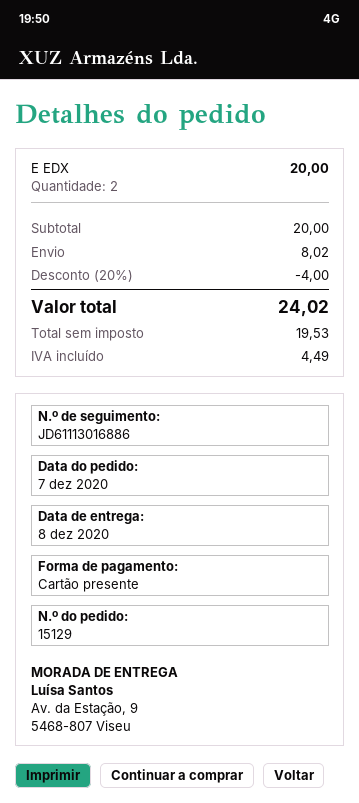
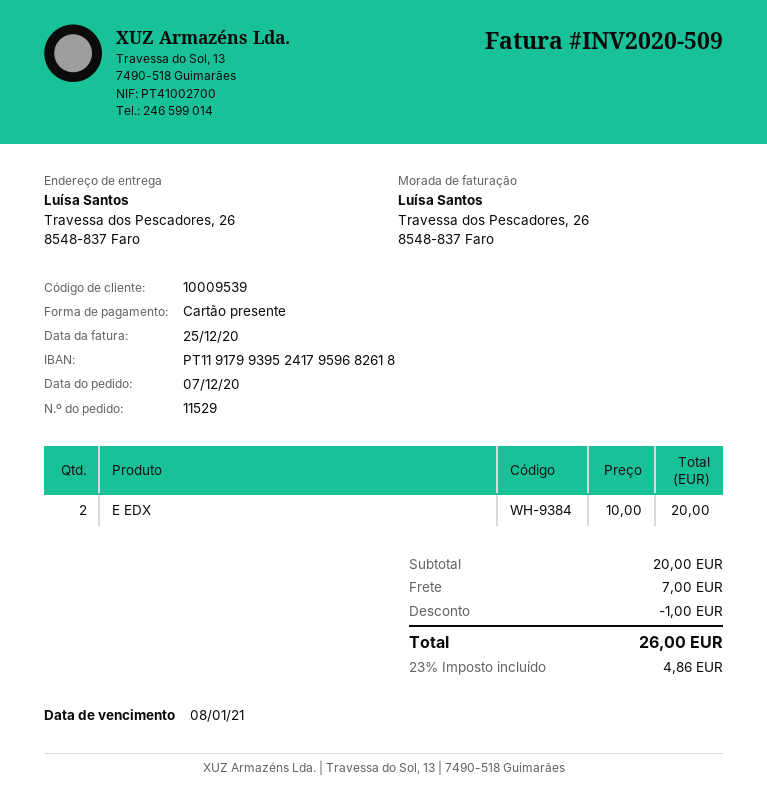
order number: 15129 -> 11529
ship to: Av. da Estação, 9, 5468-807 Viseu -> Travessa dos Pescadores, 26, 8548-837 Faro
discount: 4.00 -> 1.00
shipping: 8.02 -> 7.00
tax: 4.49 -> 4.86
total: 24.02 -> 26.00

